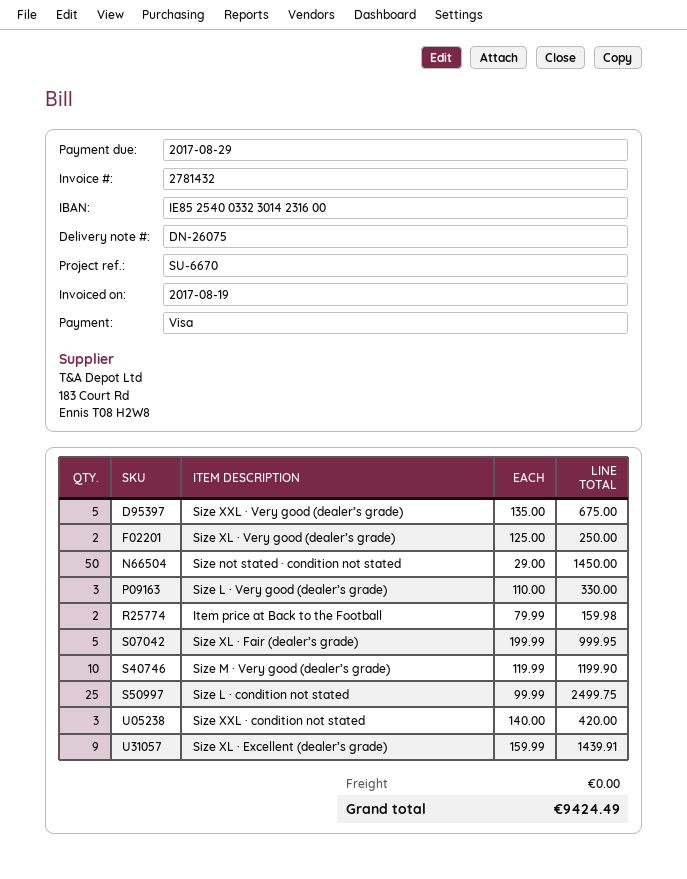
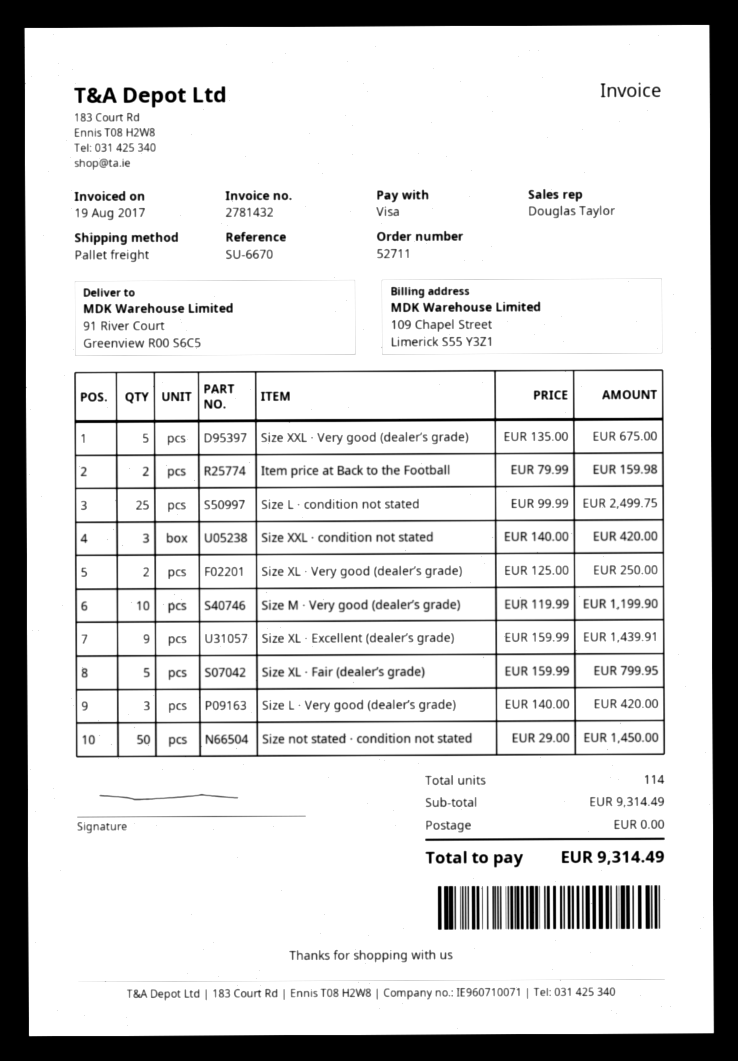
Size L · Very good (dealer’s grade): 3 x 110.00 = 330.00 -> 3 x 140.00 = 420.00
Size XL · Fair (dealer’s grade): 5 x 199.99 = 999.95 -> 5 x 159.99 = 799.95
total: 9424.49 -> 9314.49

